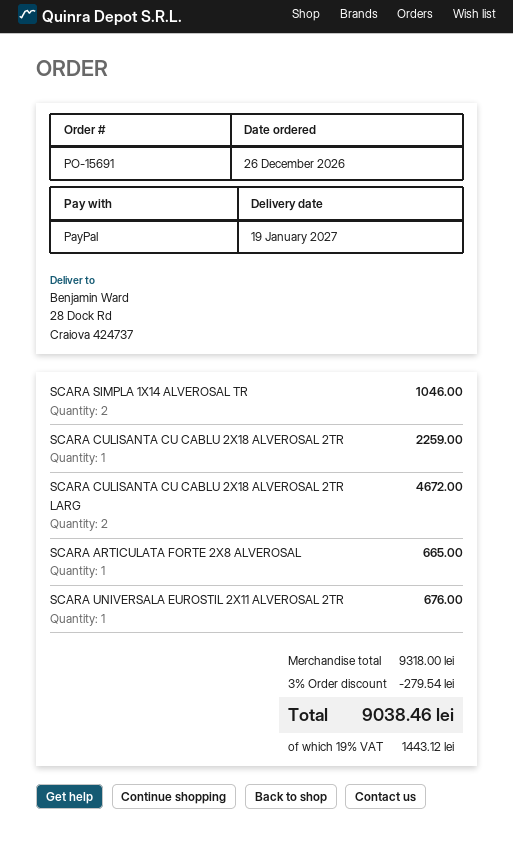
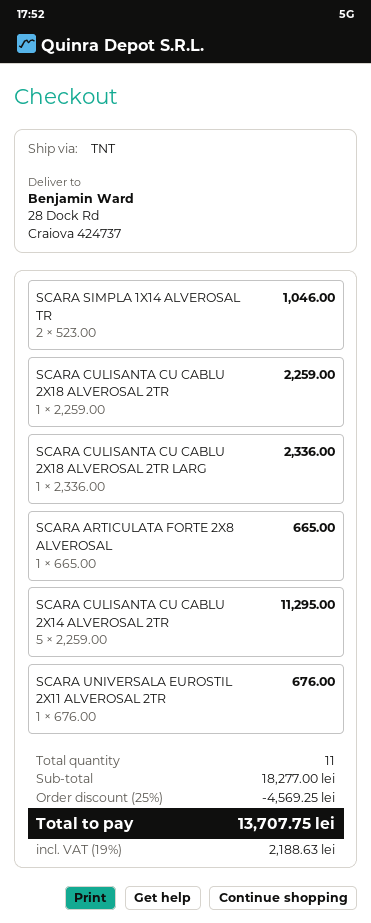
SCARA CULISANTA CU CABLU 2X18 ALVEROSAL 2TR LARG: 2 for 4672.00 -> 1 for 2336.00
SCARA CULISANTA CU CABLU 2X14 ALVEROSAL 2TR: none -> 5 for 11295.00
subtotal: 9318.00 -> 18277.00
discount: 3% = 279.54 -> 25% = 4569.25
tax: 19% = 1443.12 -> 19% = 2188.63
total: 9038.46 -> 13707.75

